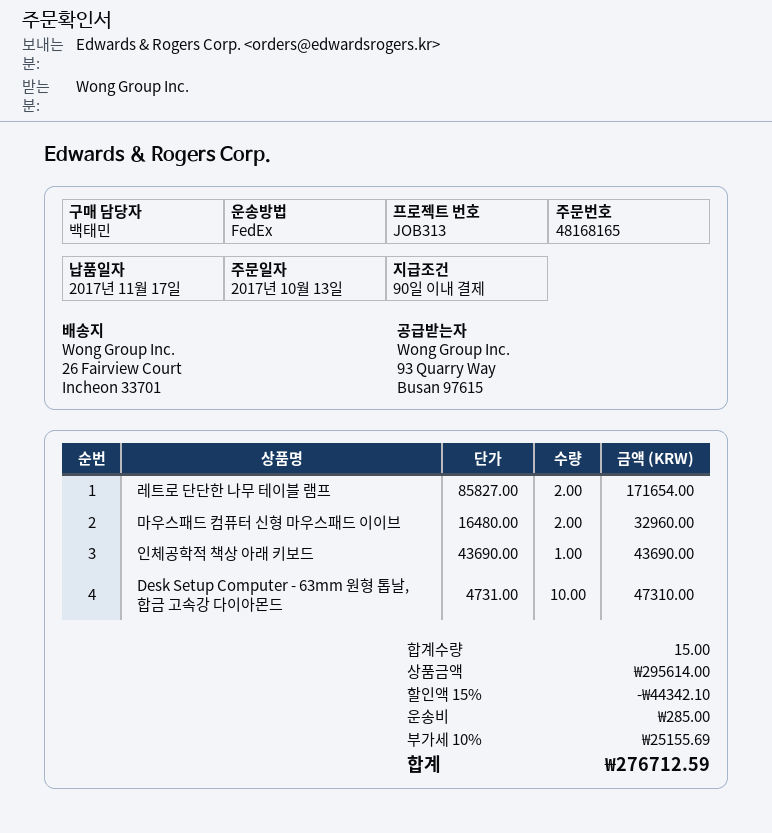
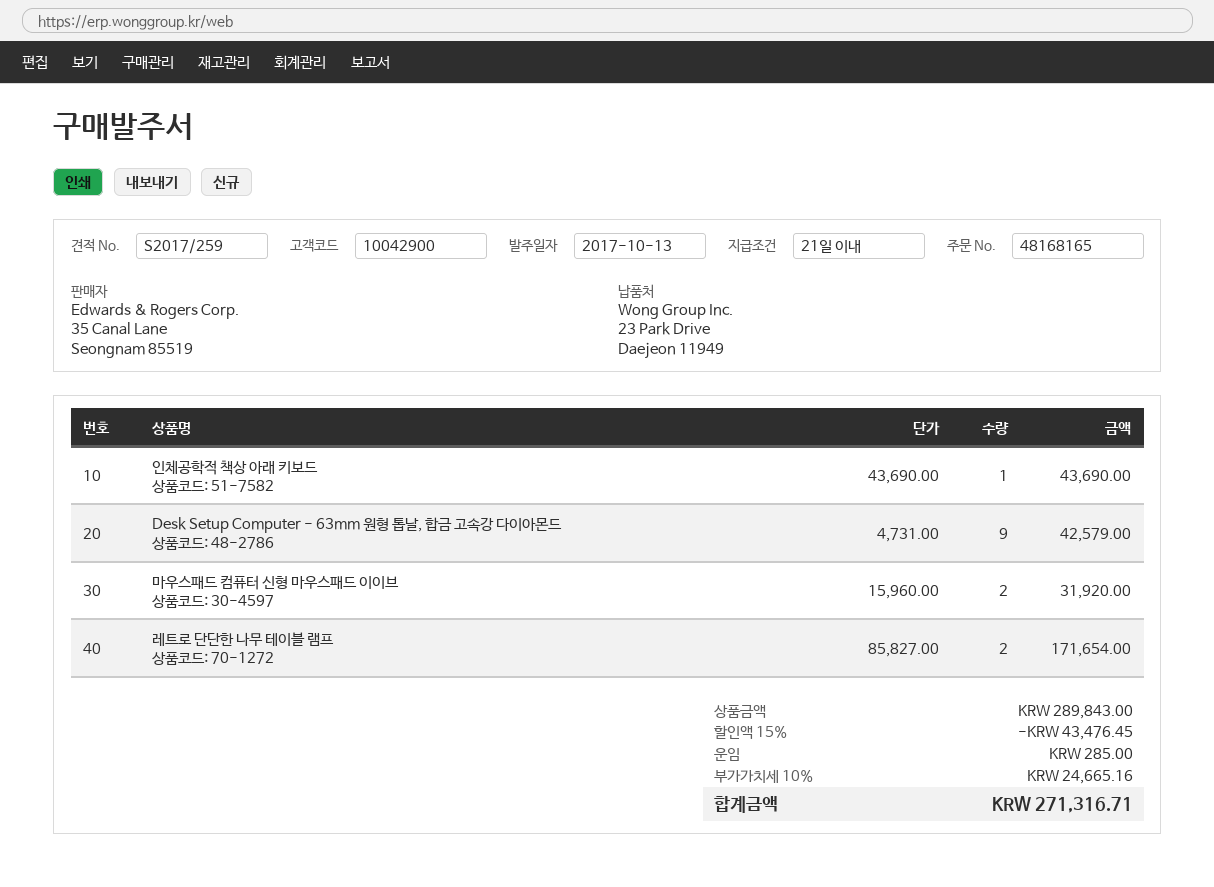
payment terms: 90 days -> 21 days
ship to: 26 Fairview Court, Incheon 33701 -> 23 Park Drive, Daejeon 11949
마우스패드 컴퓨터 신형 마우스패드 이이브: 2 x 16480.00 = 32960.00 -> 2 x 15960.00 = 31920.00
Desk Setup Computer - 63mm 원형 톱날, 합금 고속강 다이아몬드: 10 x 4731.00 = 47310.00 -> 9 x 4731.00 = 42579.00
subtotal: 295614.00 -> 289843.00
discount: 15% = 44342.10 -> 15% = 43476.45
tax: 10% = 25155.69 -> 10% = 24665.16
total: 276712.59 -> 271316.71

